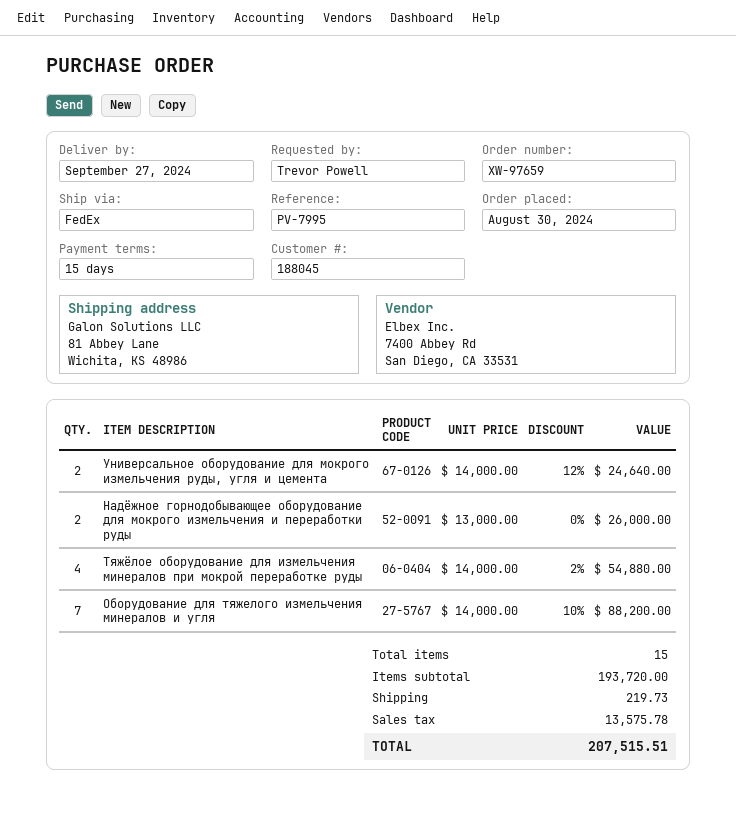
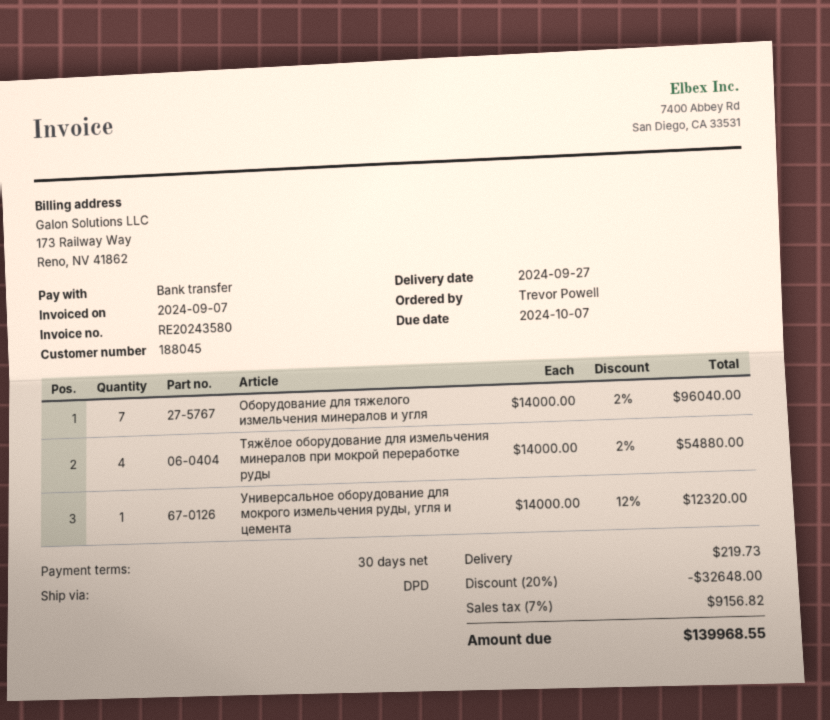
payment terms: 15 days -> 30 days
shipping method: FedEx -> DPD
Универсальное оборудование для мокрого измельчения руды, угля и цемента: 2 x 14000.00 - 12% = 24640.00 -> 1 x 14000.00 - 12% = 12320.00
Надёжное горнодобывающее оборудование для мокрого измельчения и переработки руды: 2 x 13000.00 = 26000.00 -> none
Оборудование для тяжелого измельчения минералов и угля: 7 x 14000.00 - 10% = 88200.00 -> 7 x 14000.00 - 2% = 96040.00
discount: none -> 20% = 32648.00
tax: 13575.78 -> 9156.82
total: 207515.51 -> 139968.55

